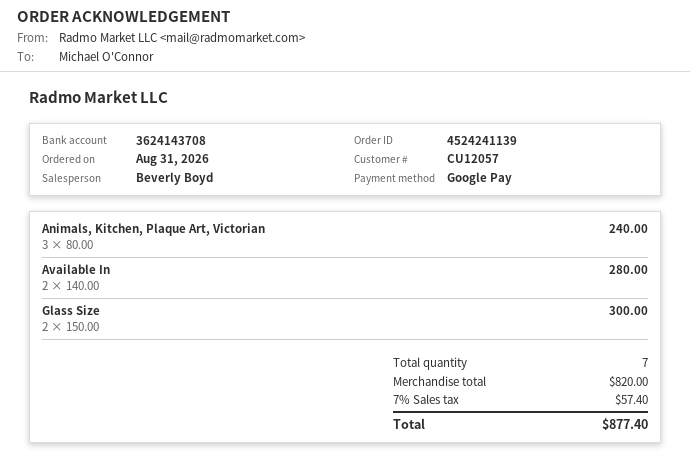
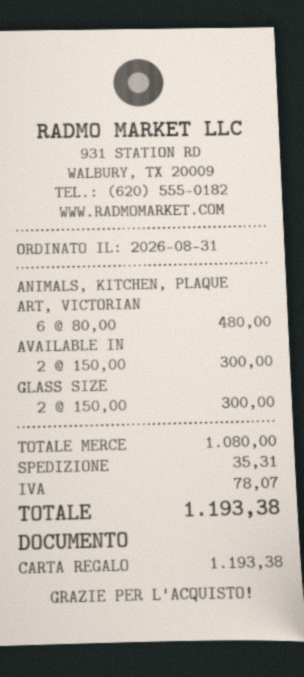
payment method: Google Pay -> gift card
Animals, Kitchen, Plaque Art, Victorian: 3 x 80.00 = 240.00 -> 6 x 80.00 = 480.00
Available In: 2 x 140.00 = 280.00 -> 2 x 150.00 = 300.00
subtotal: 820.00 -> 1080.00
shipping: none -> 35.31
tax: 57.40 -> 78.07
total: 877.40 -> 1193.38

